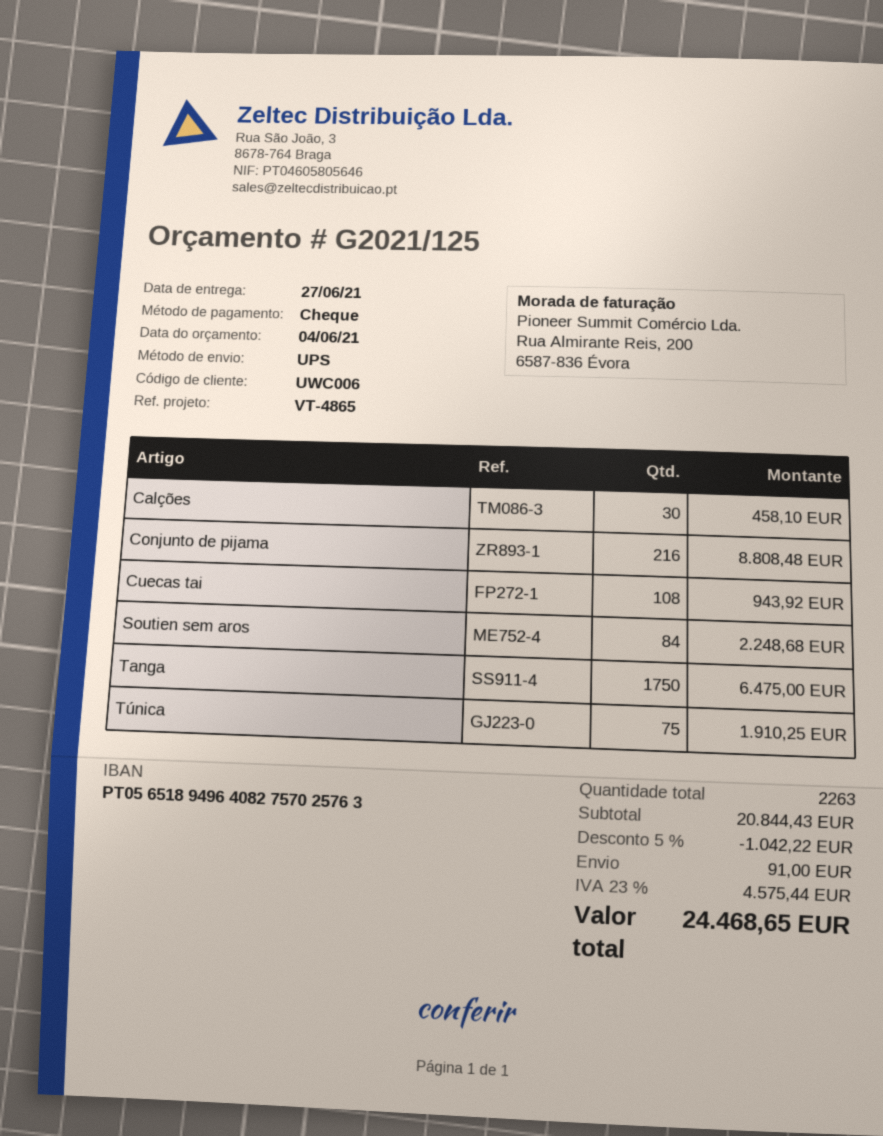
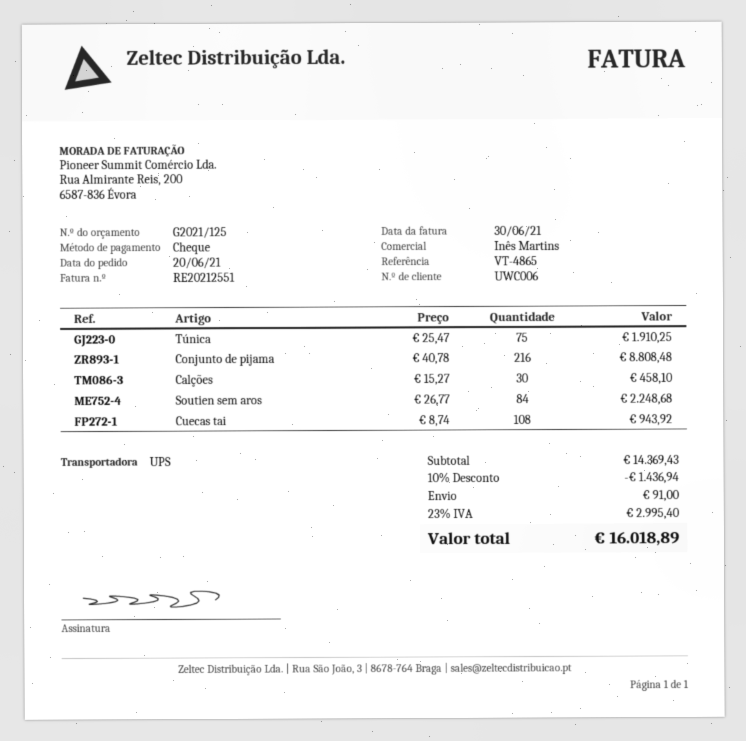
Tanga: 1750 for 6475.00 -> none
subtotal: 20844.43 -> 14369.43
discount: 5% = 1042.22 -> 10% = 1436.94
tax: 23% = 4575.44 -> 23% = 2995.40
total: 24468.65 -> 16018.89

